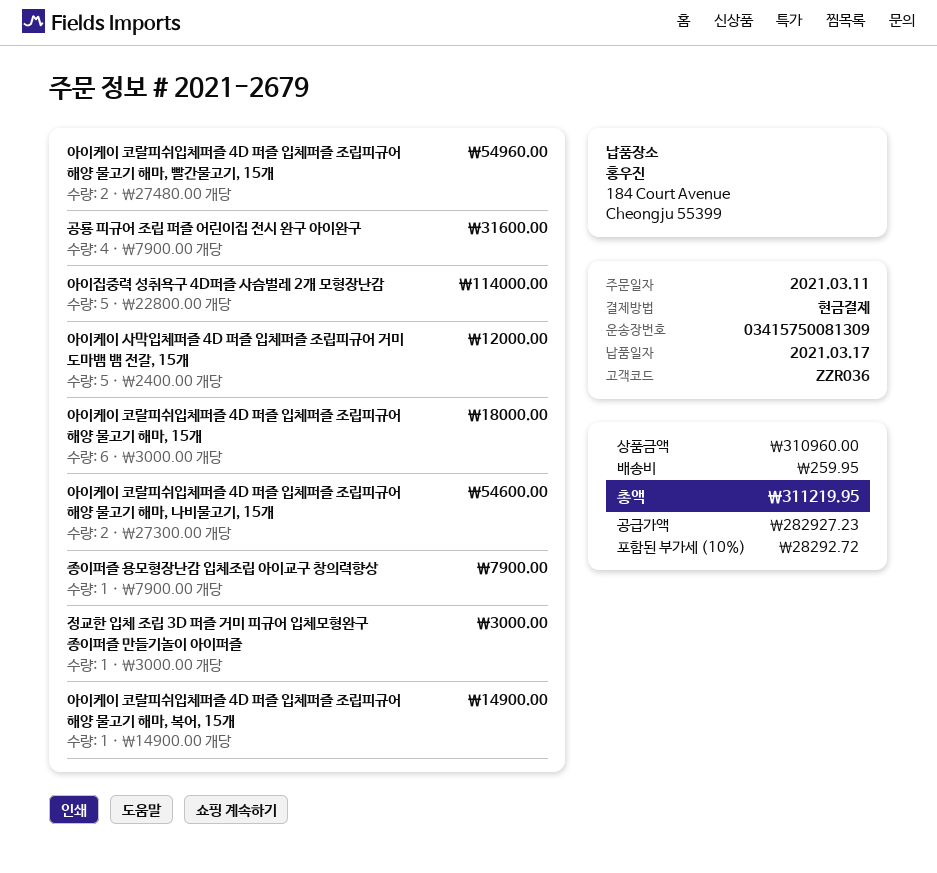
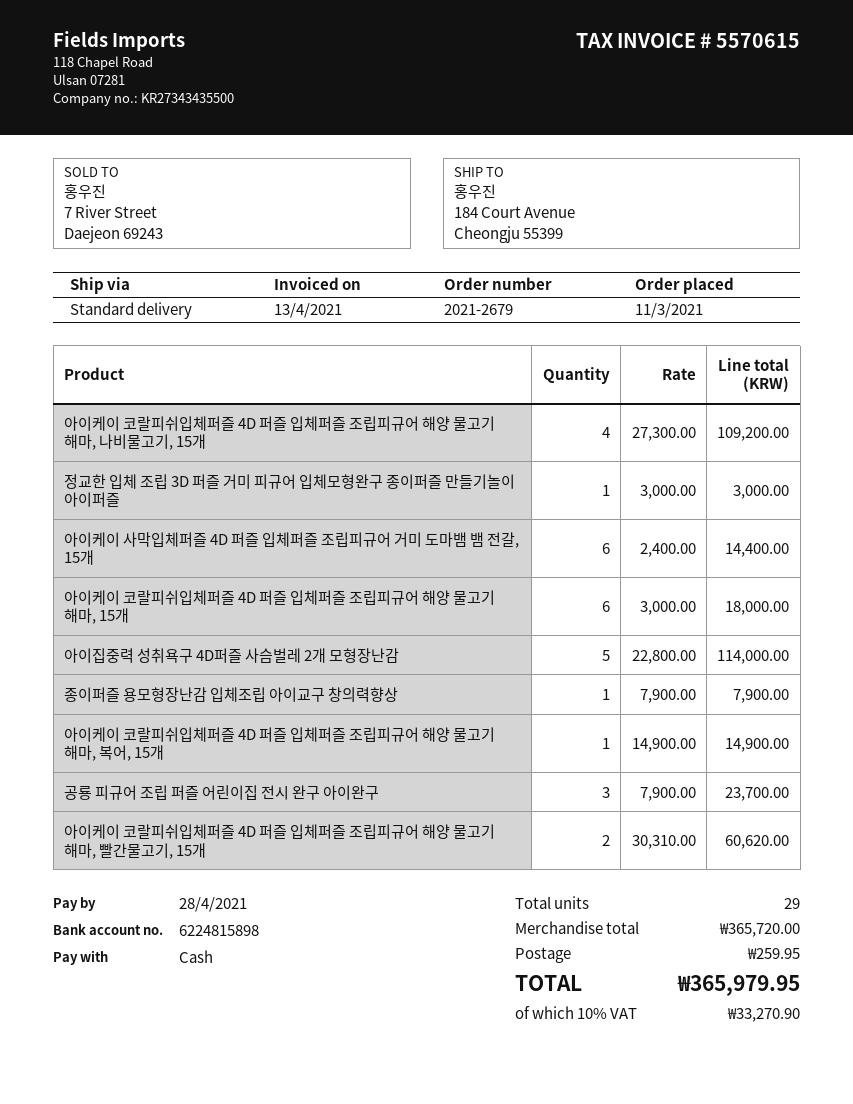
아이케이 코랄피쉬입체퍼즐 4D 퍼즐 입체퍼즐 조립피규어 해양 물고기 해마, 빨간물고기, 15개: 2 x 27480.00 = 54960.00 -> 2 x 30310.00 = 60620.00
공룡 피규어 조립 퍼즐 어린이집 전시 완구 아이완구: 4 x 7900.00 = 31600.00 -> 3 x 7900.00 = 23700.00
아이케이 사막입체퍼즐 4D 퍼즐 입체퍼즐 조립피규어 거미 도마뱀 뱀 전갈, 15개: 5 x 2400.00 = 12000.00 -> 6 x 2400.00 = 14400.00
아이케이 코랄피쉬입체퍼즐 4D 퍼즐 입체퍼즐 조립피규어 해양 물고기 해마, 나비물고기, 15개: 2 x 27300.00 = 54600.00 -> 4 x 27300.00 = 109200.00
subtotal: 310960.00 -> 365720.00
tax: 10% = 28292.72 -> 10% = 33270.90
total: 311219.95 -> 365979.95

